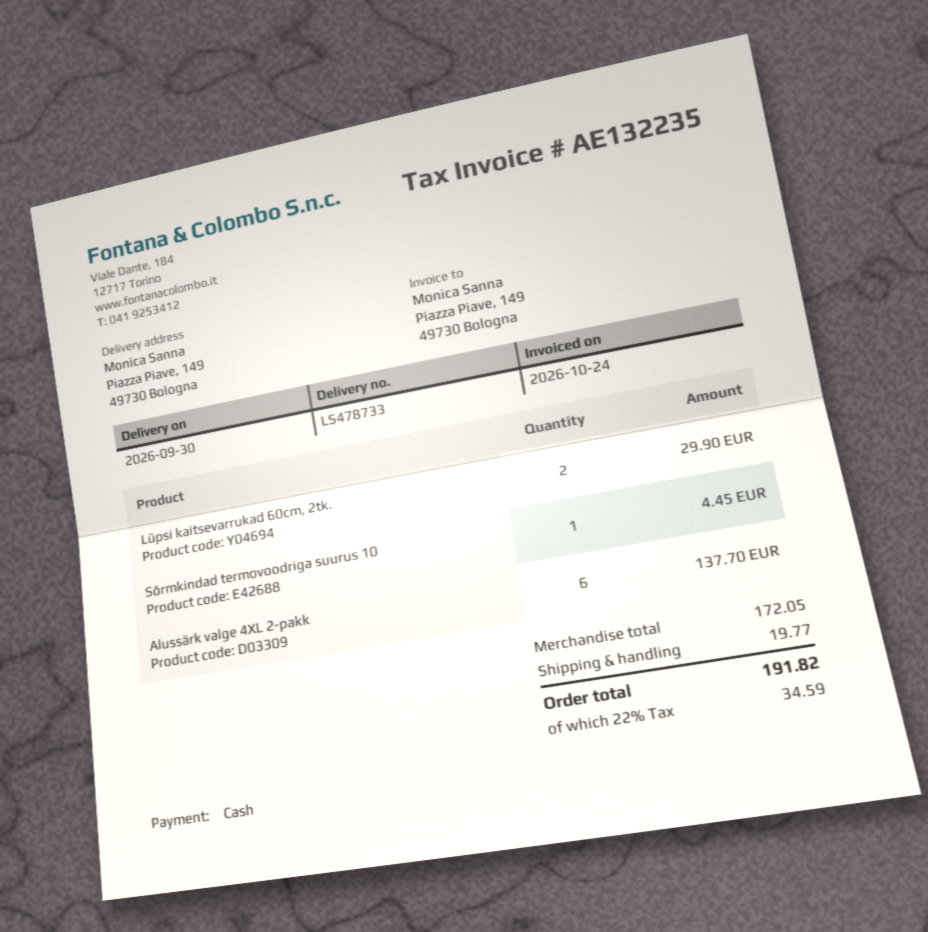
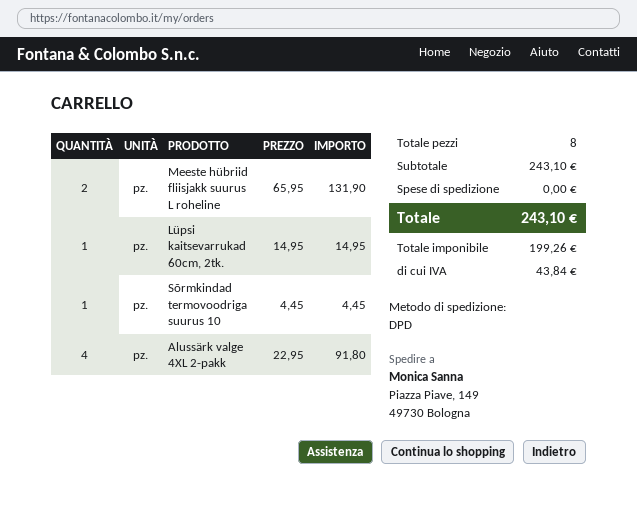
Lüpsi kaitsevarrukad 60cm, 2tk.: 2 for 29.90 -> 1 for 14.95
Alussärk valge 4XL 2-pakk: 6 for 137.70 -> 4 for 91.80
Meeste hübriid fliisjakk suurus L roheline: none -> 2 for 131.90
subtotal: 172.05 -> 243.10
shipping: 19.77 -> 0.00
tax: 34.59 -> 43.84
total: 191.82 -> 243.10

